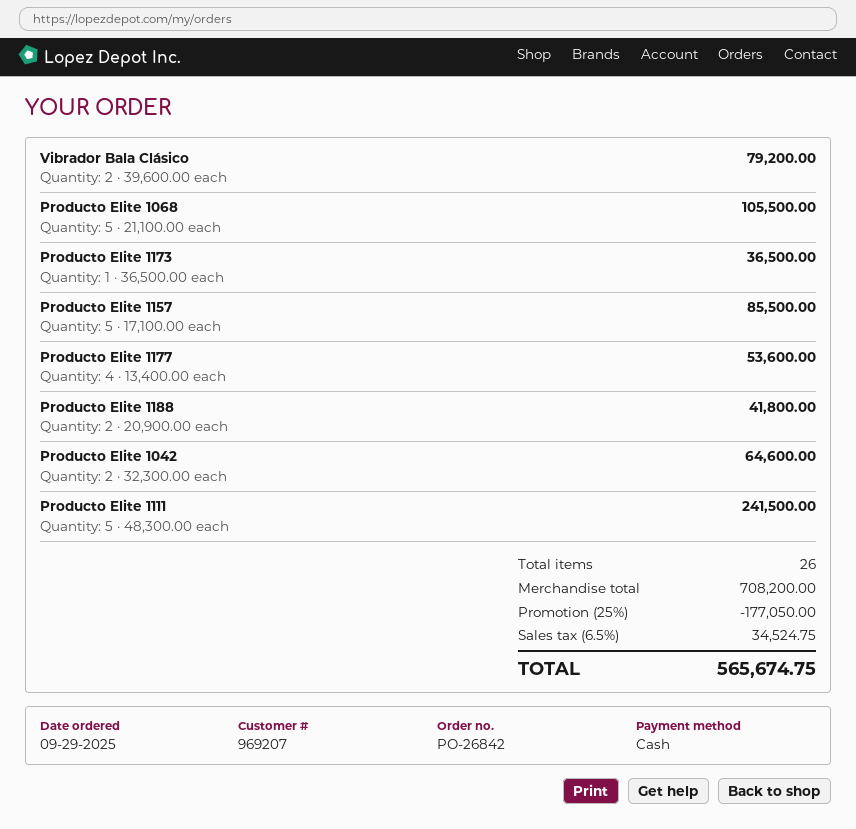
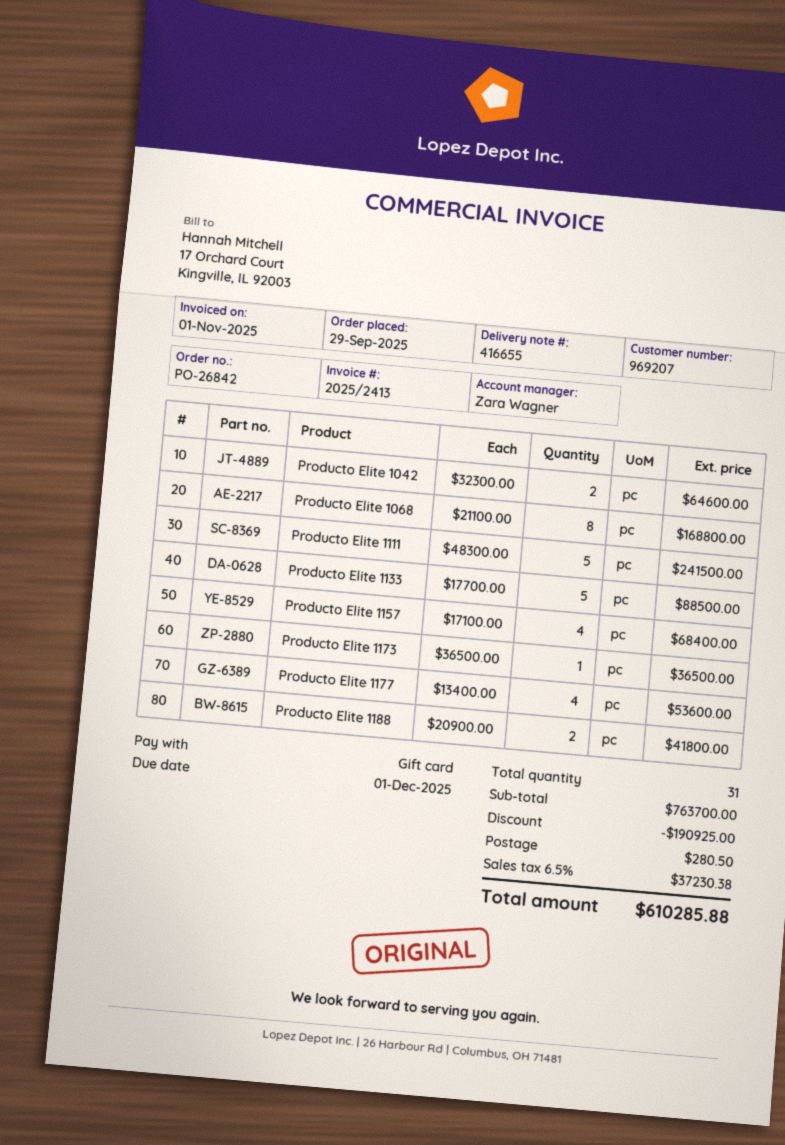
payment method: cash -> gift card
Vibrador Bala Clásico: 2 x 39600.00 = 79200.00 -> none
Producto Elite 1068: 5 x 21100.00 = 105500.00 -> 8 x 21100.00 = 168800.00
Producto Elite 1157: 5 x 17100.00 = 85500.00 -> 4 x 17100.00 = 68400.00
Producto Elite 1133: none -> 5 x 17700.00 = 88500.00
total quantity: 26 -> 31
subtotal: 708200.00 -> 763700.00
discount: 177050.00 -> 190925.00
shipping: none -> 280.50
tax: 6.5% = 34524.75 -> 6.5% = 37230.38
total: 565674.75 -> 610285.88

